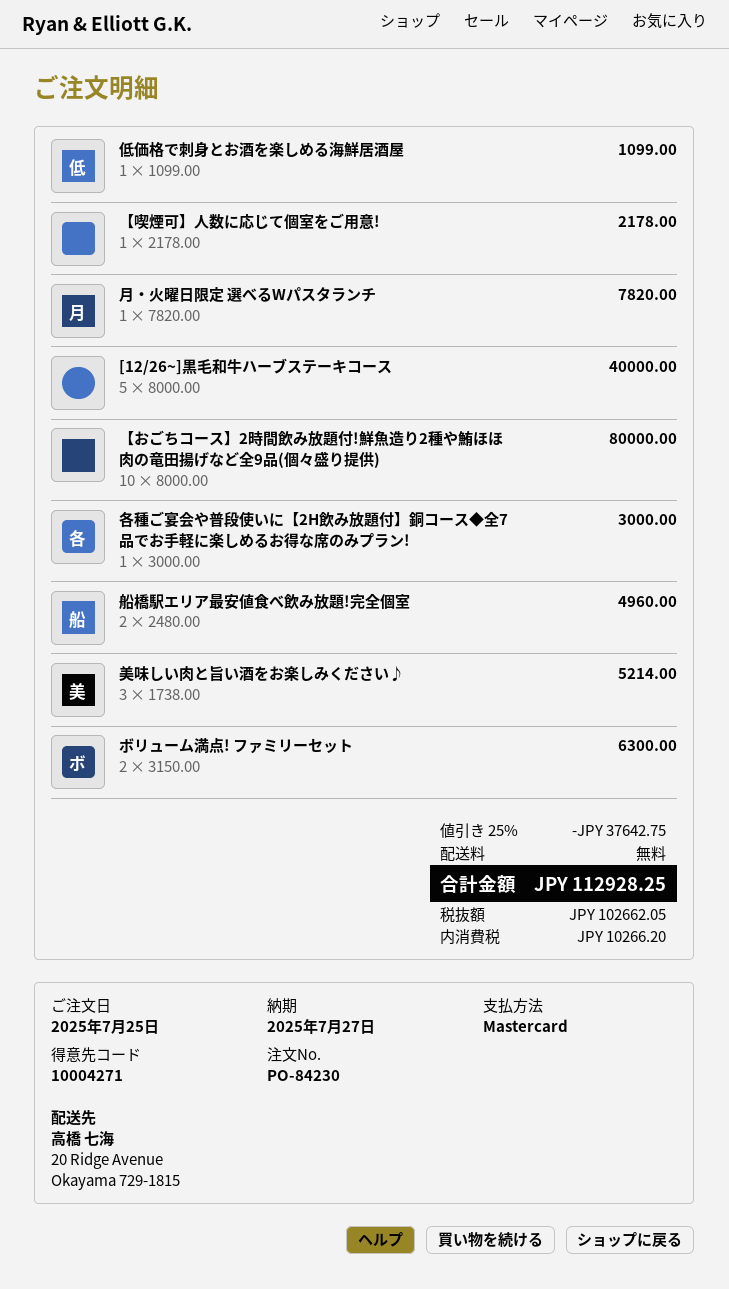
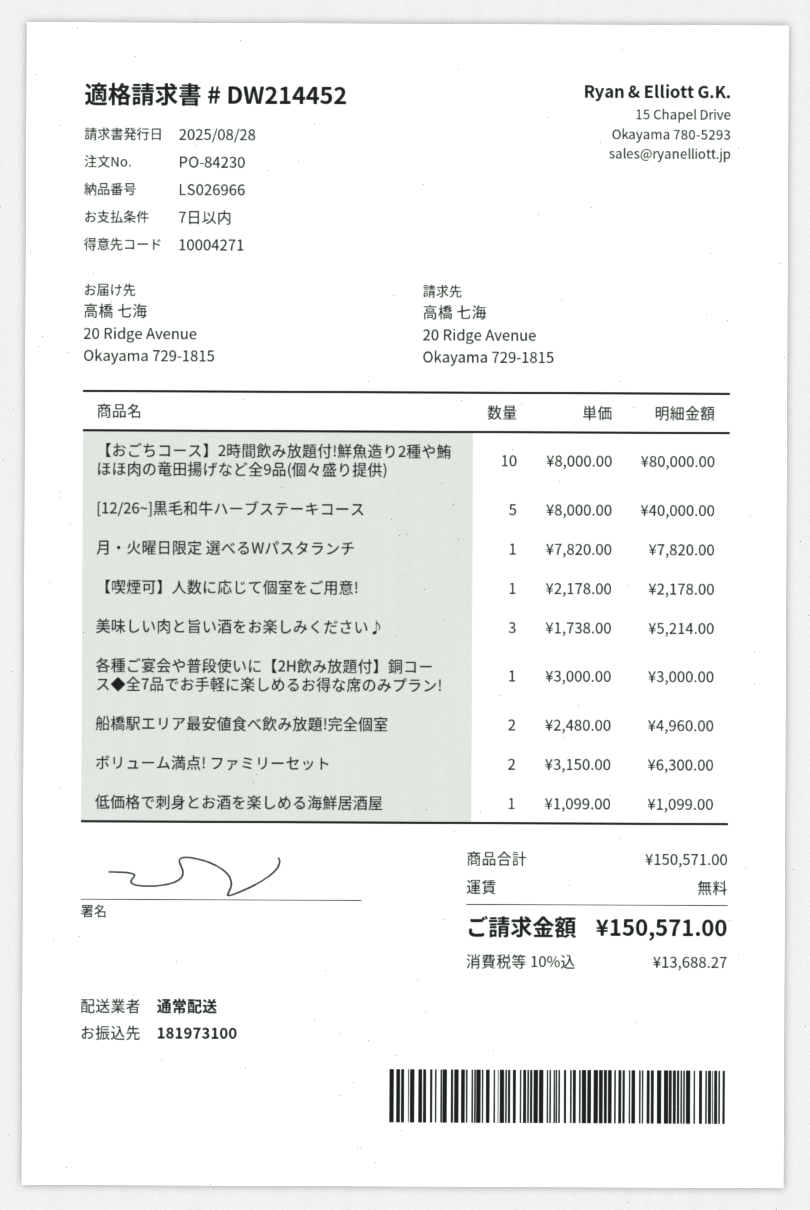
discount: 25% = 37642.75 -> none
tax: 10266.20 -> 13688.27
total: 112928.25 -> 150571.00

